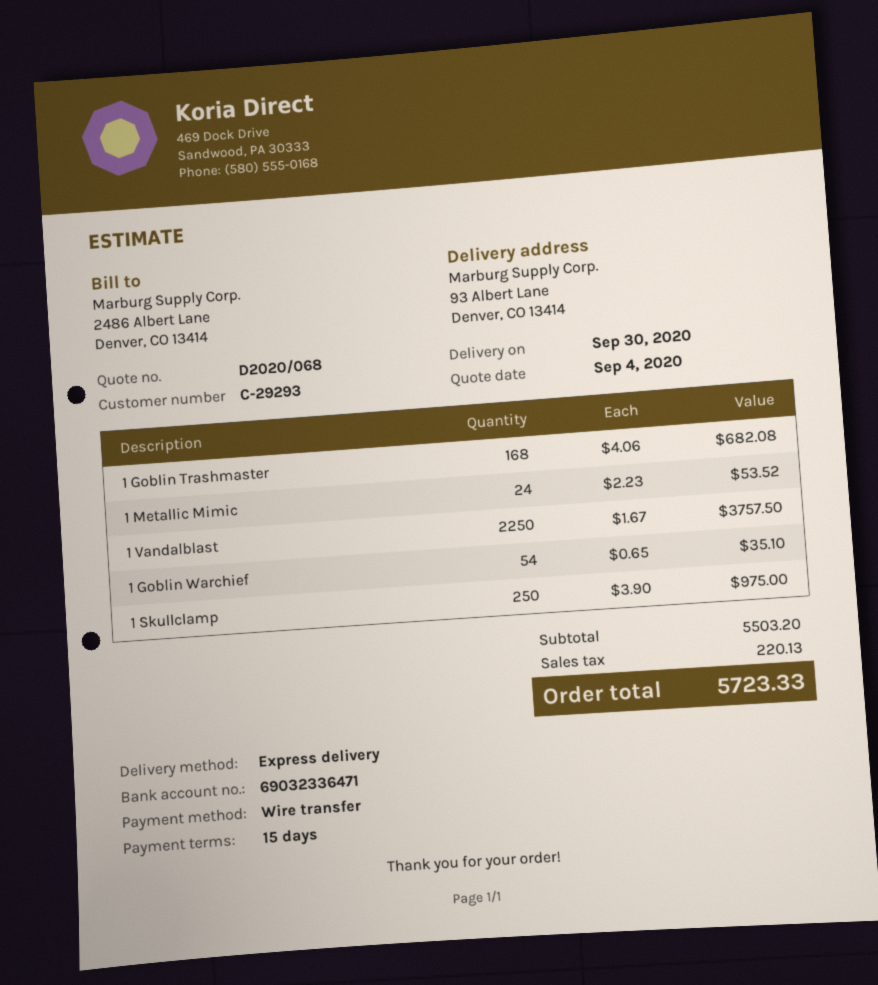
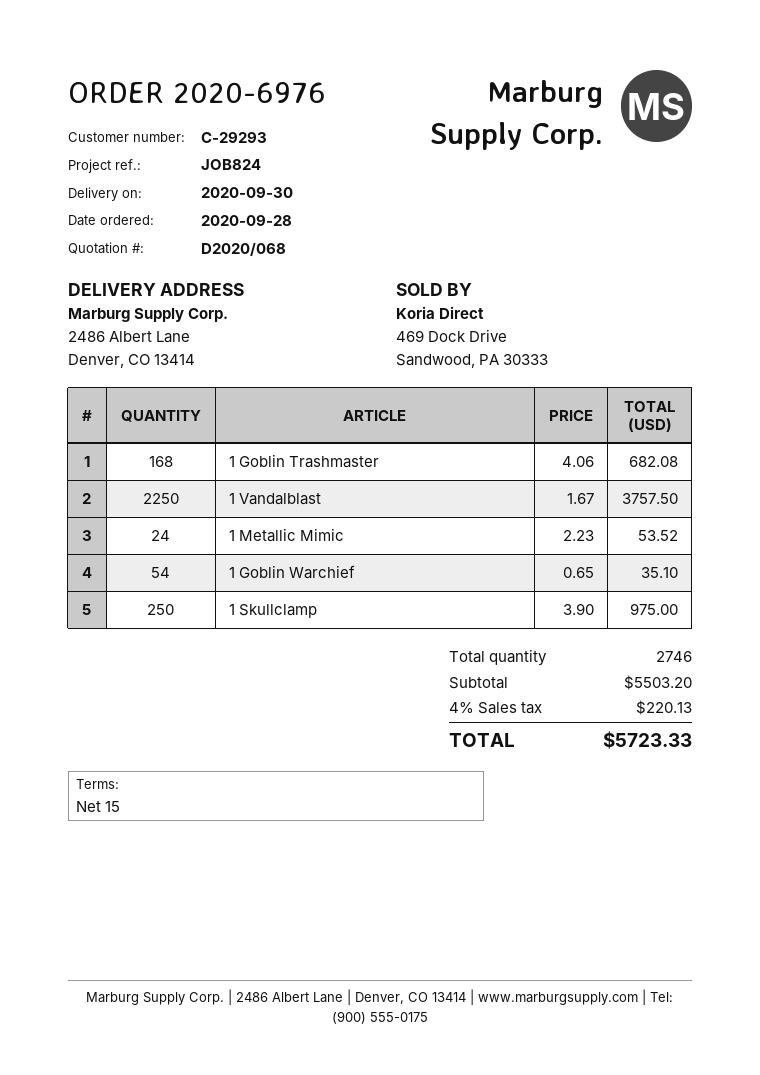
ship to: 93 Albert Lane, Denver, CO 13414 -> 2486 Albert Lane, Denver, CO 13414

